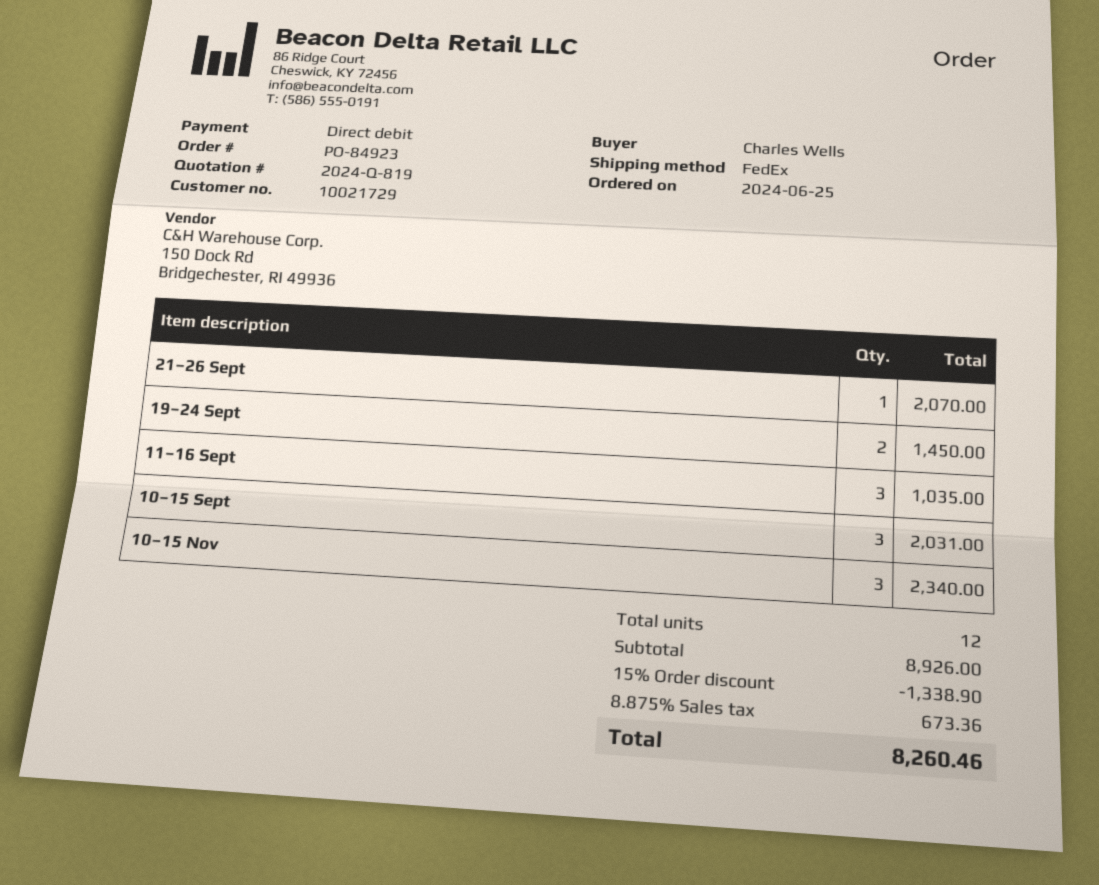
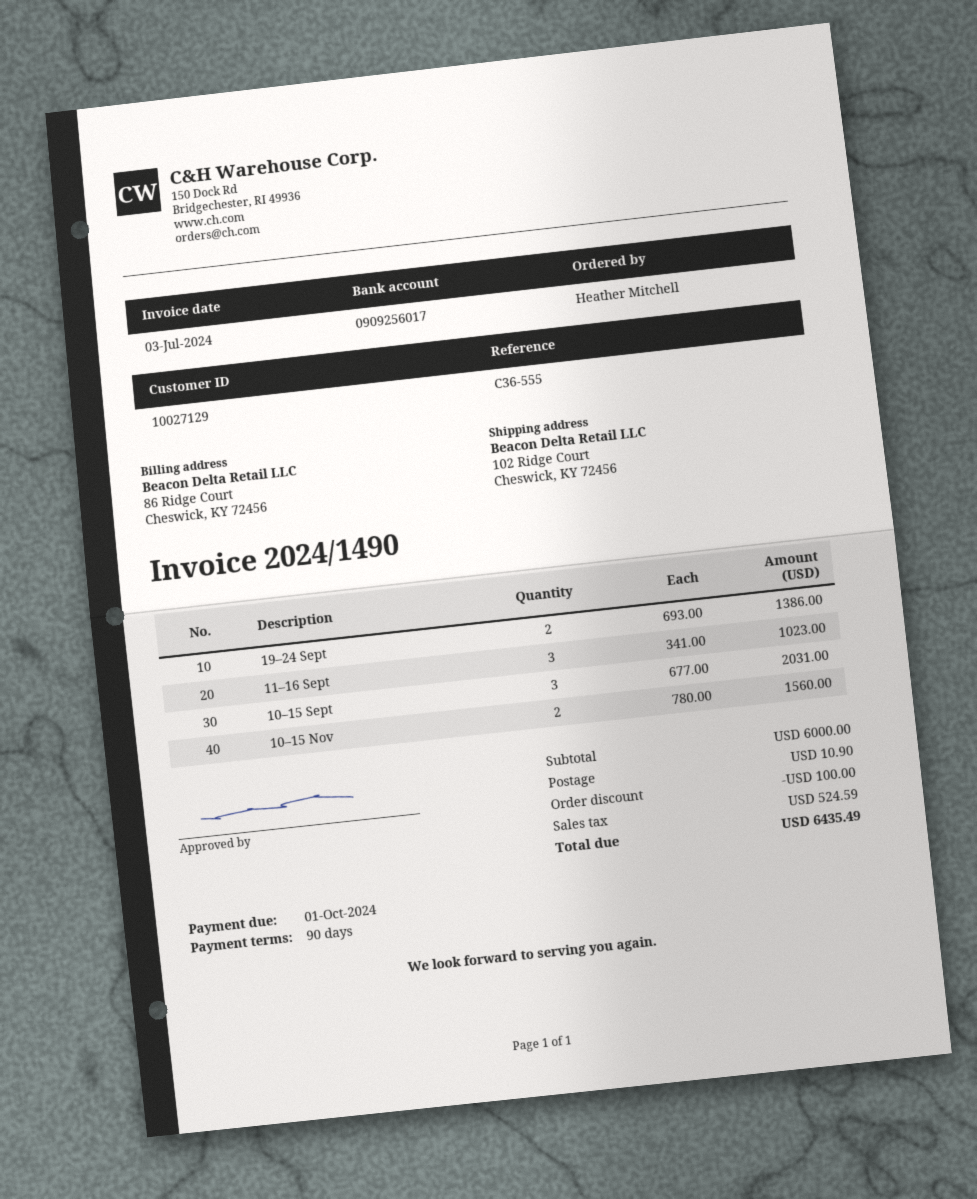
customer number: 10021729 -> 10027129
ordered by: Charles Wells -> Heather Mitchell
21–26 Sept: 1 for 2070.00 -> none
19–24 Sept: 2 for 1450.00 -> 2 for 1386.00
11–16 Sept: 3 for 1035.00 -> 3 for 1023.00
10–15 Nov: 3 for 2340.00 -> 2 for 1560.00
subtotal: 8926.00 -> 6000.00
discount: 1338.90 -> 100.00
shipping: none -> 10.90
tax: 673.36 -> 524.59
total: 8260.46 -> 6435.49

